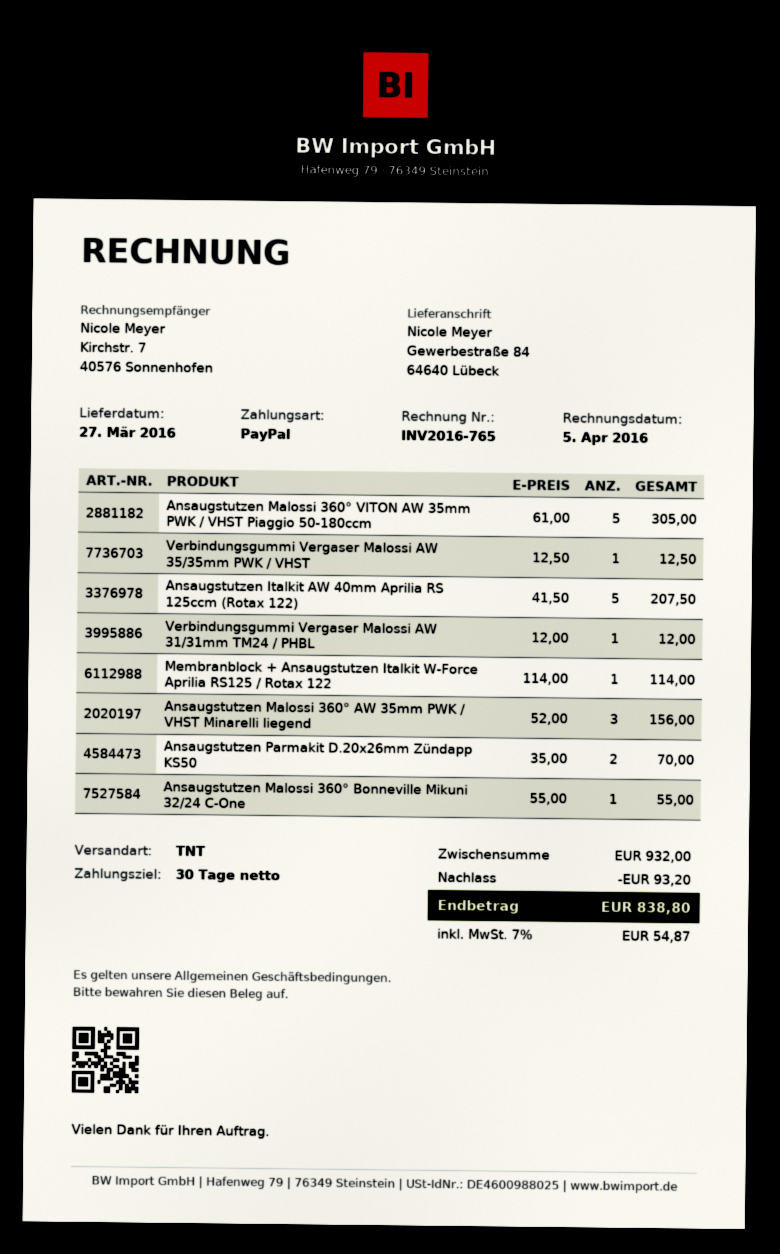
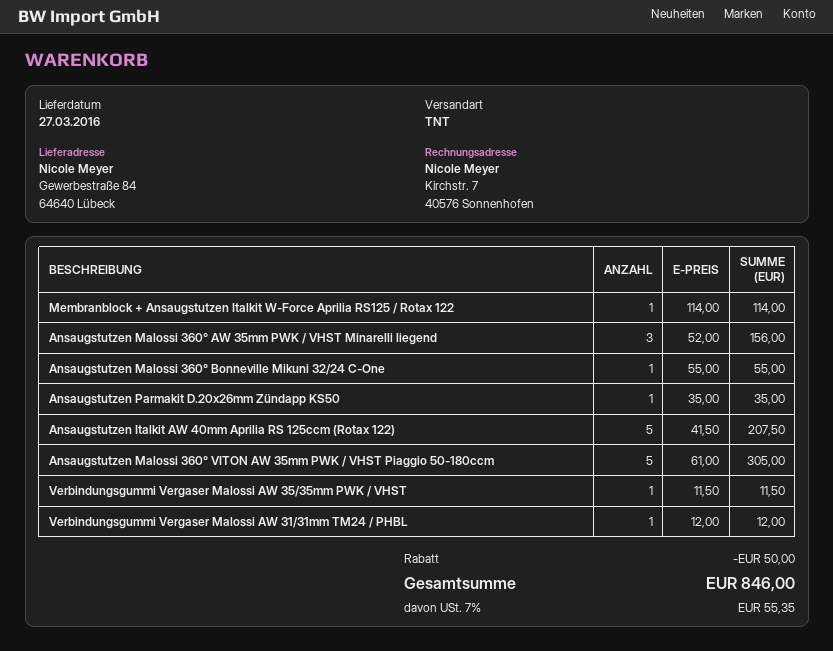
Verbindungsgummi Vergaser Malossi AW 35/35mm PWK / VHST: 1 x 12.50 = 12.50 -> 1 x 11.50 = 11.50
Ansaugstutzen Parmakit D.20x26mm Zündapp KS50: 2 x 35.00 = 70.00 -> 1 x 35.00 = 35.00
discount: 93.20 -> 50.00
tax: 7% = 54.87 -> 7% = 55.35
total: 838.80 -> 846.00

